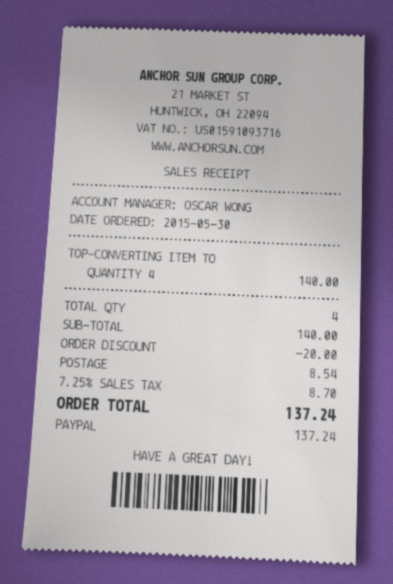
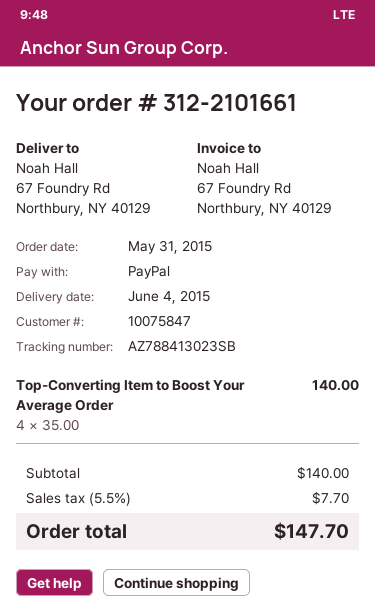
order date: 2015-05-30 -> 2015-05-31
discount: 20.00 -> none
shipping: 8.54 -> none
tax: 7.25% = 8.70 -> 5.5% = 7.70
total: 137.24 -> 147.70

